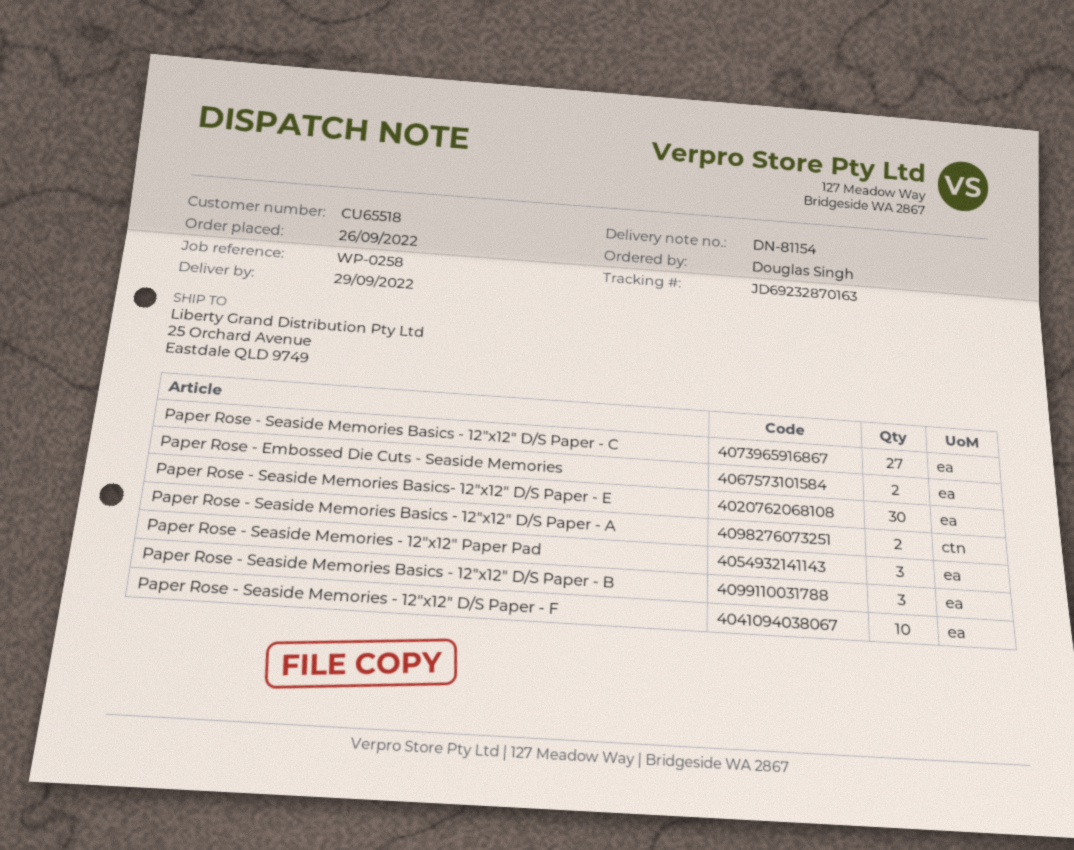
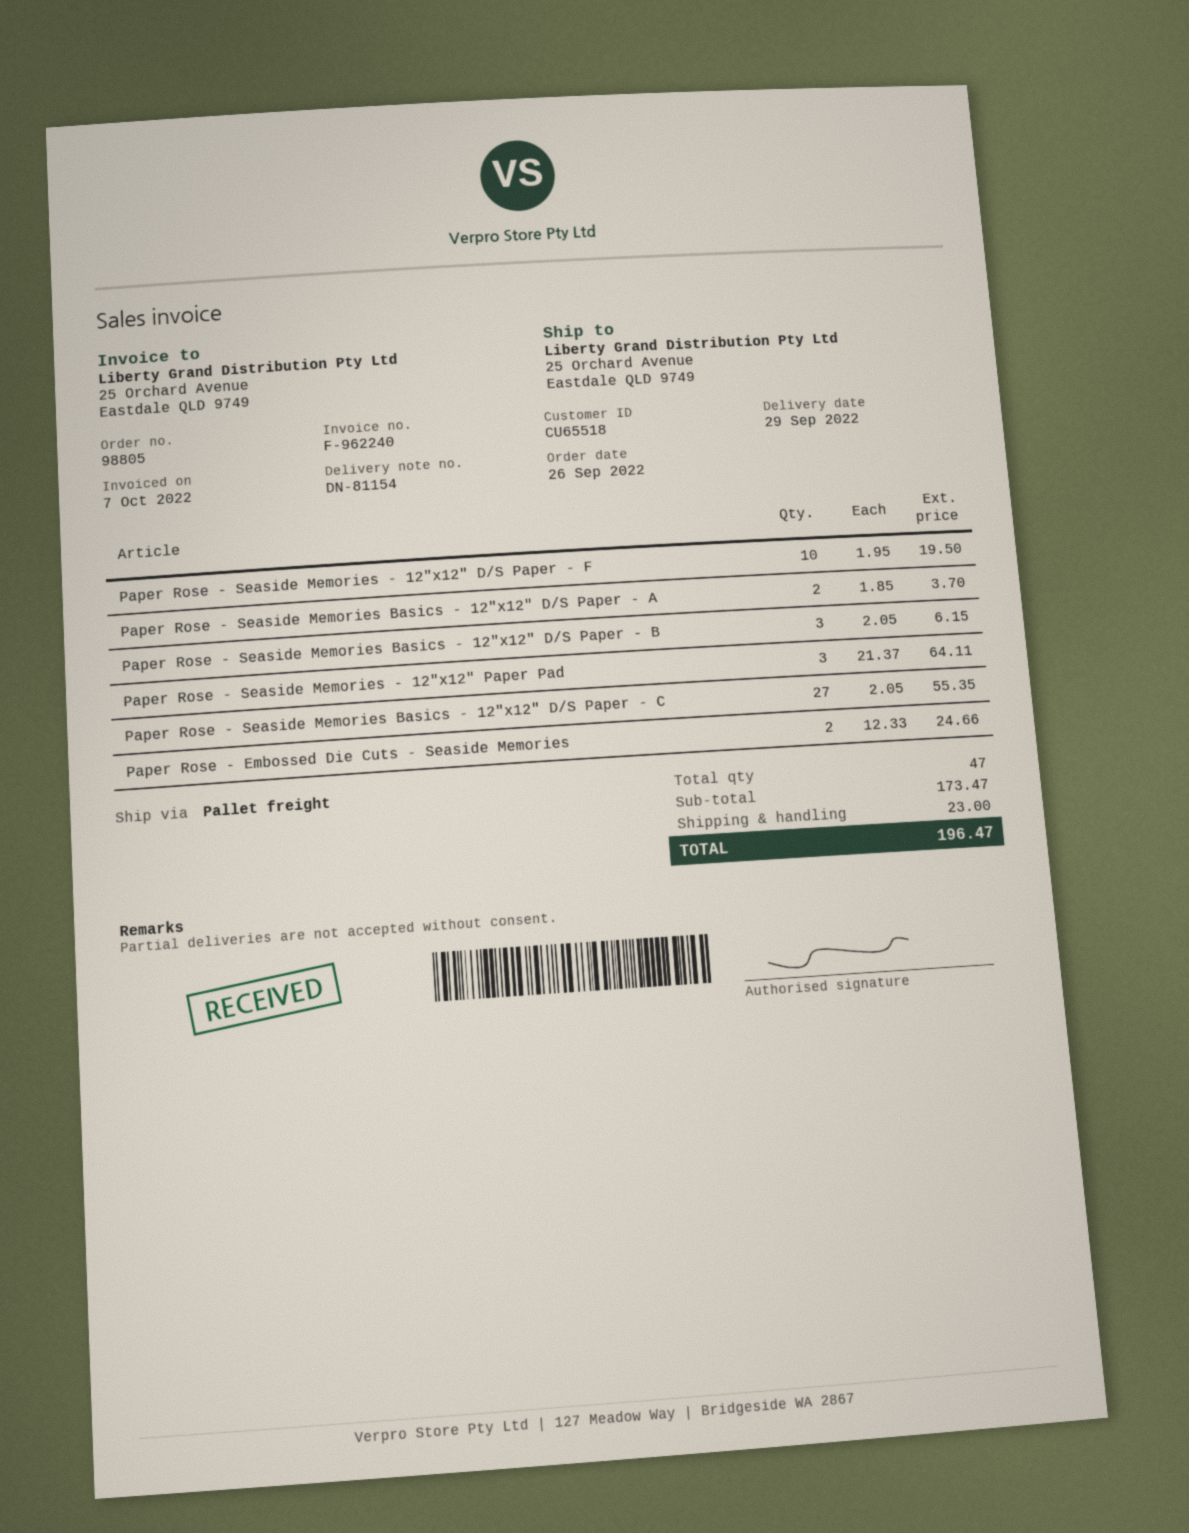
Paper Rose - Seaside Memories Basics- 12"x12" D/S Paper - E: 30 -> none

